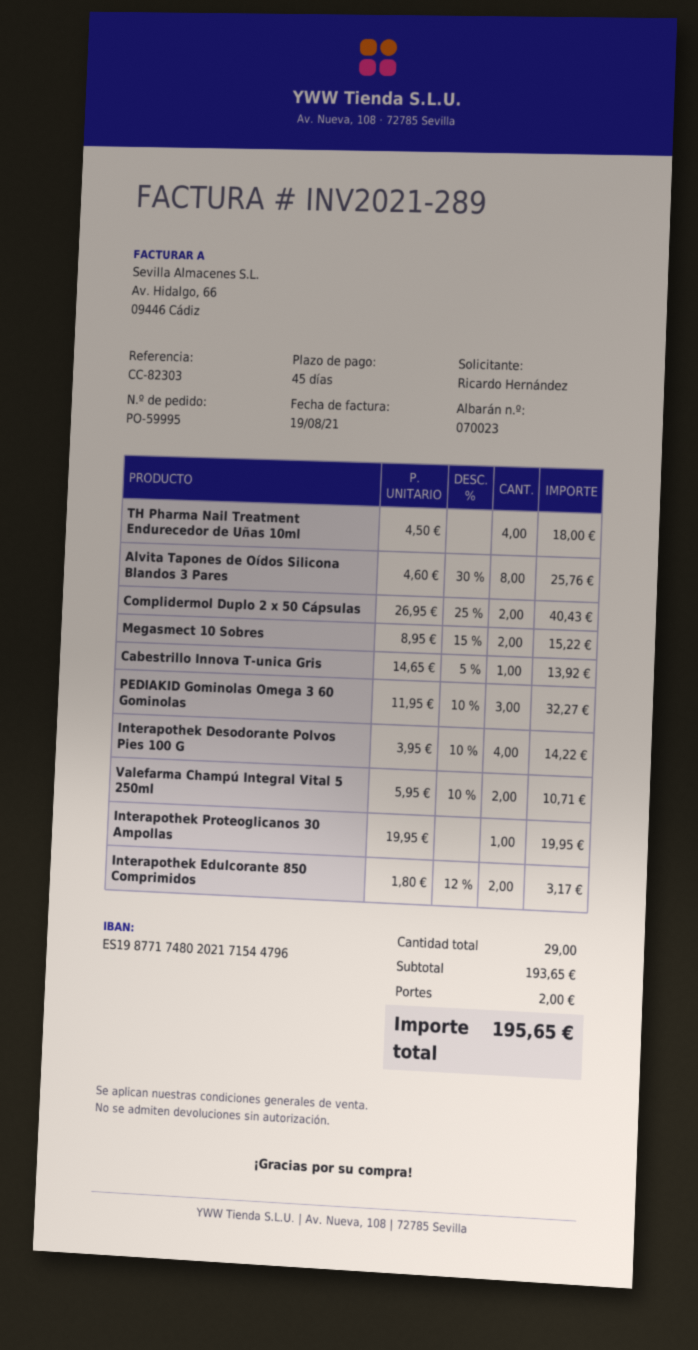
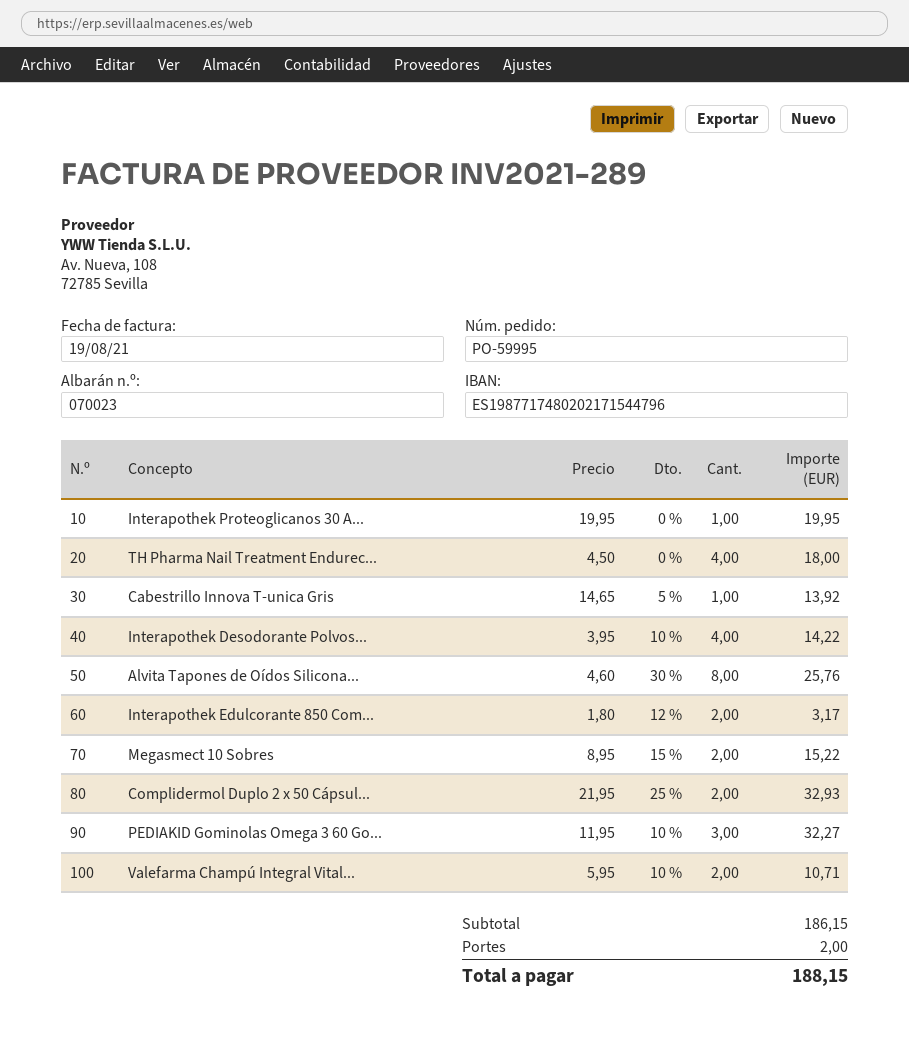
Complidermol Duplo 2 x 50 Cápsulas: 2 x 26.95 - 25% = 40.43 -> 2 x 21.95 - 25% = 32.93
subtotal: 193.65 -> 186.15
total: 195.65 -> 188.15

